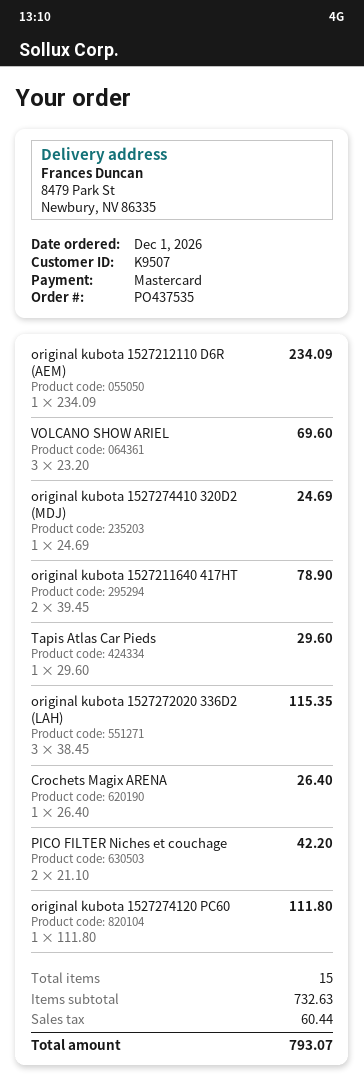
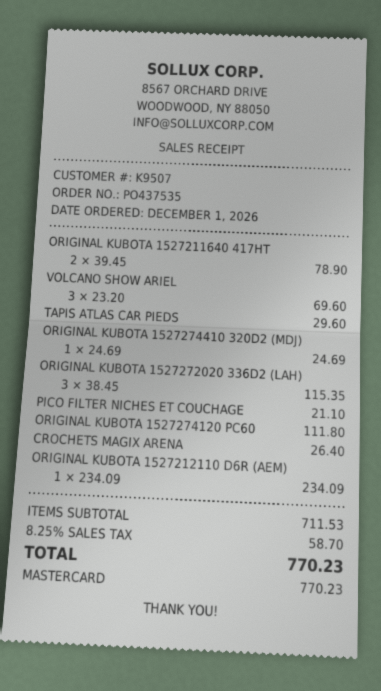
PICO FILTER Niches et couchage: 2 x 21.10 = 42.20 -> 1 x 21.10 = 21.10
subtotal: 732.63 -> 711.53
tax: 60.44 -> 58.70
total: 793.07 -> 770.23

